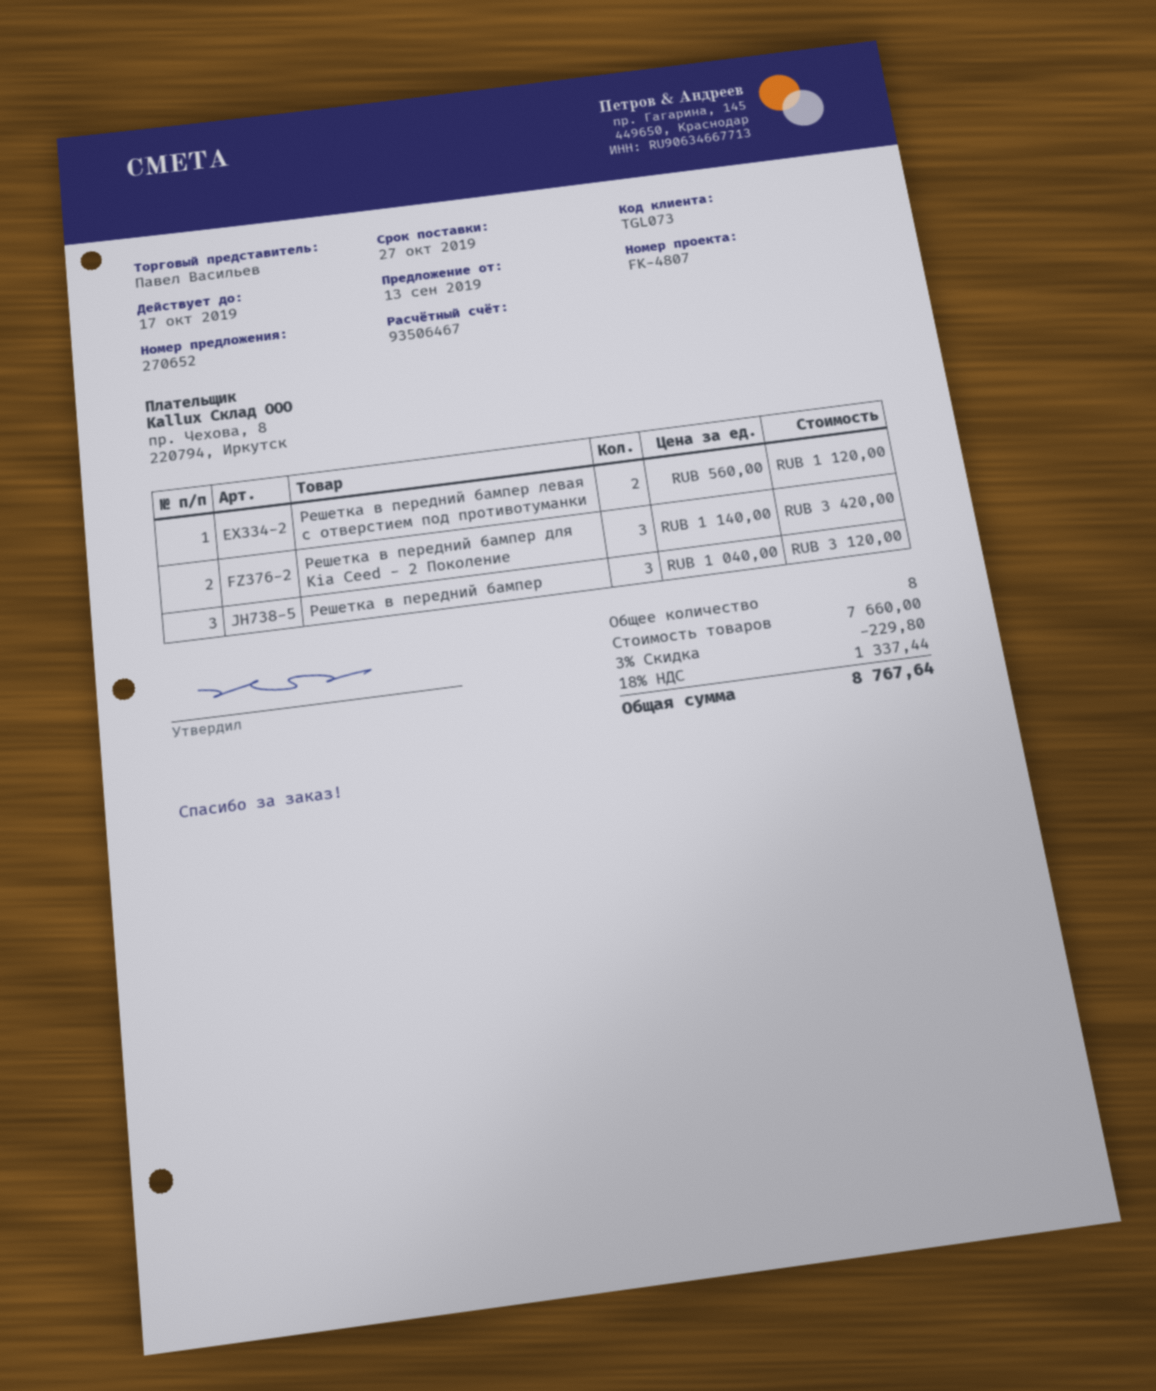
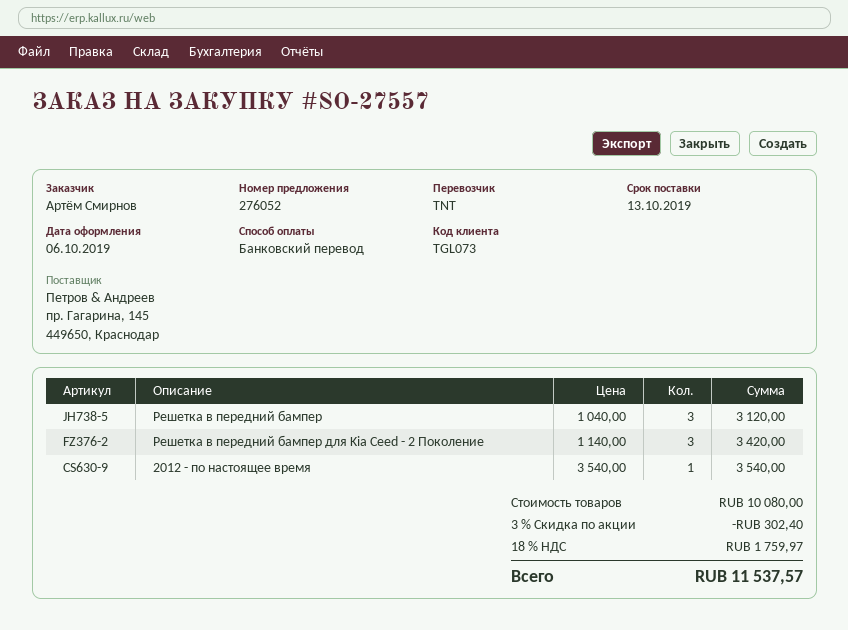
quote number: 270652 -> 276052
delivery date: 2019-10-27 -> 2019-10-13
Решетка в передний бампер левая с отверстием под противотуманки: 2 x 560.00 = 1120.00 -> none
2012 - по настоящее время: none -> 1 x 3540.00 = 3540.00
subtotal: 7660.00 -> 10080.00
discount: 3% = 229.80 -> 3% = 302.40
tax: 18% = 1337.44 -> 18% = 1759.97
total: 8767.64 -> 11537.57

